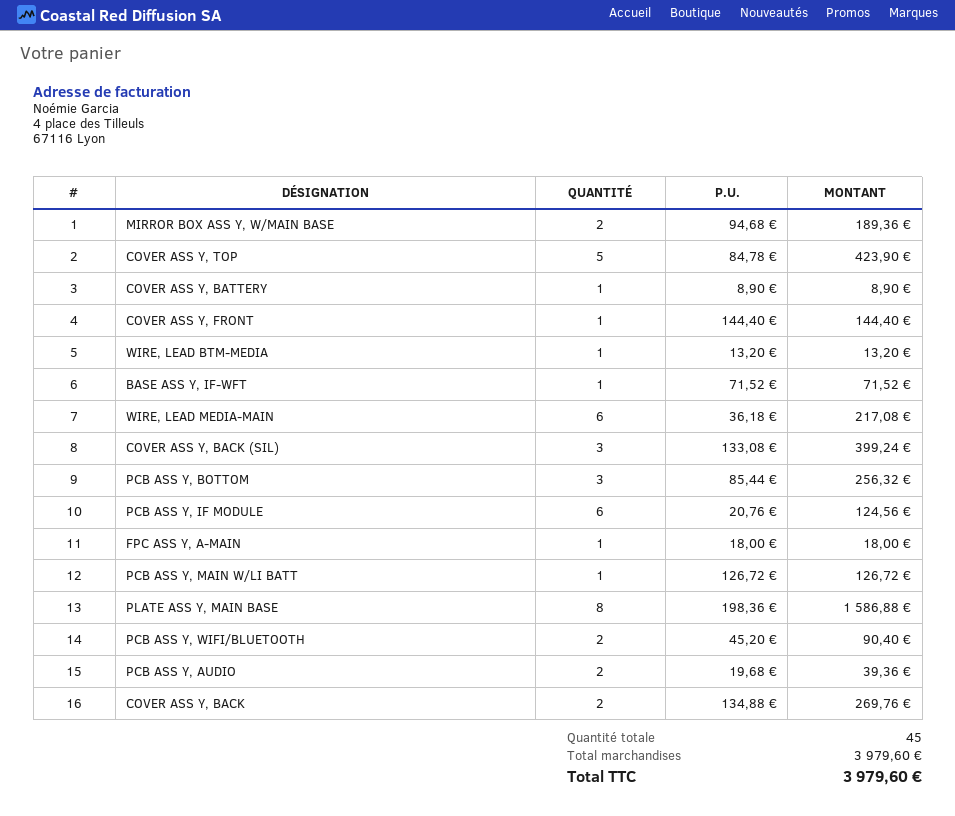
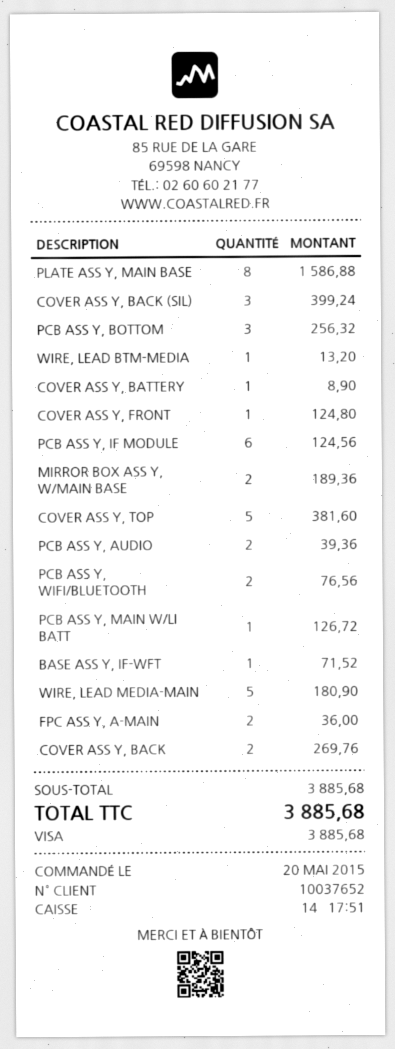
COVER ASS Y, TOP: 5 for 423.90 -> 5 for 381.60
COVER ASS Y, FRONT: 1 for 144.40 -> 1 for 124.80
WIRE, LEAD MEDIA-MAIN: 6 for 217.08 -> 5 for 180.90
FPC ASS Y, A-MAIN: 1 for 18.00 -> 2 for 36.00
PCB ASS Y, WIFI/BLUETOOTH: 2 for 90.40 -> 2 for 76.56
subtotal: 3979.60 -> 3885.68
total: 3979.60 -> 3885.68

